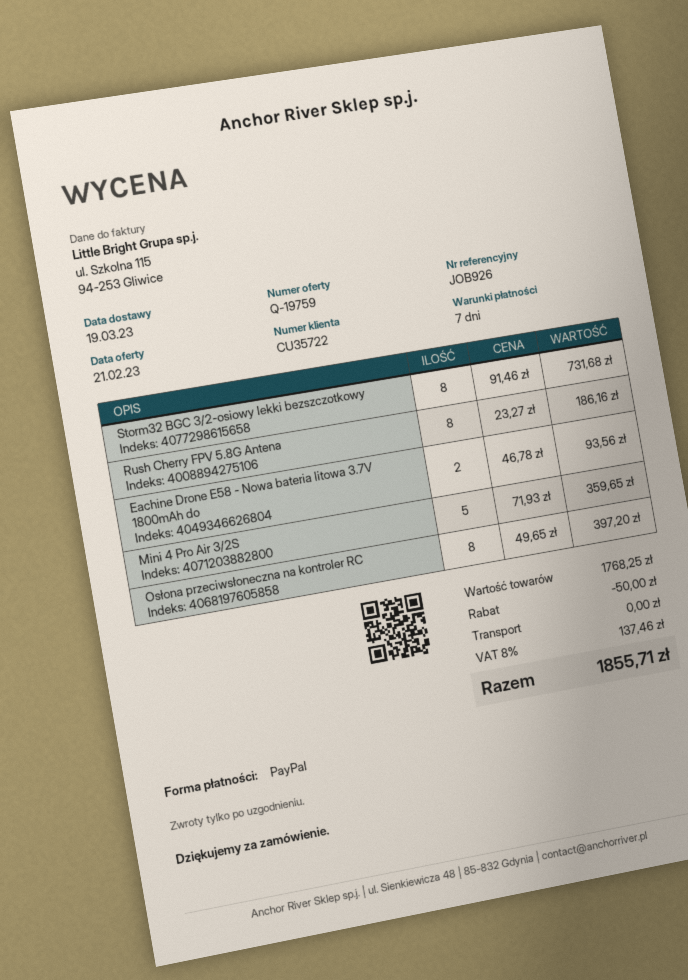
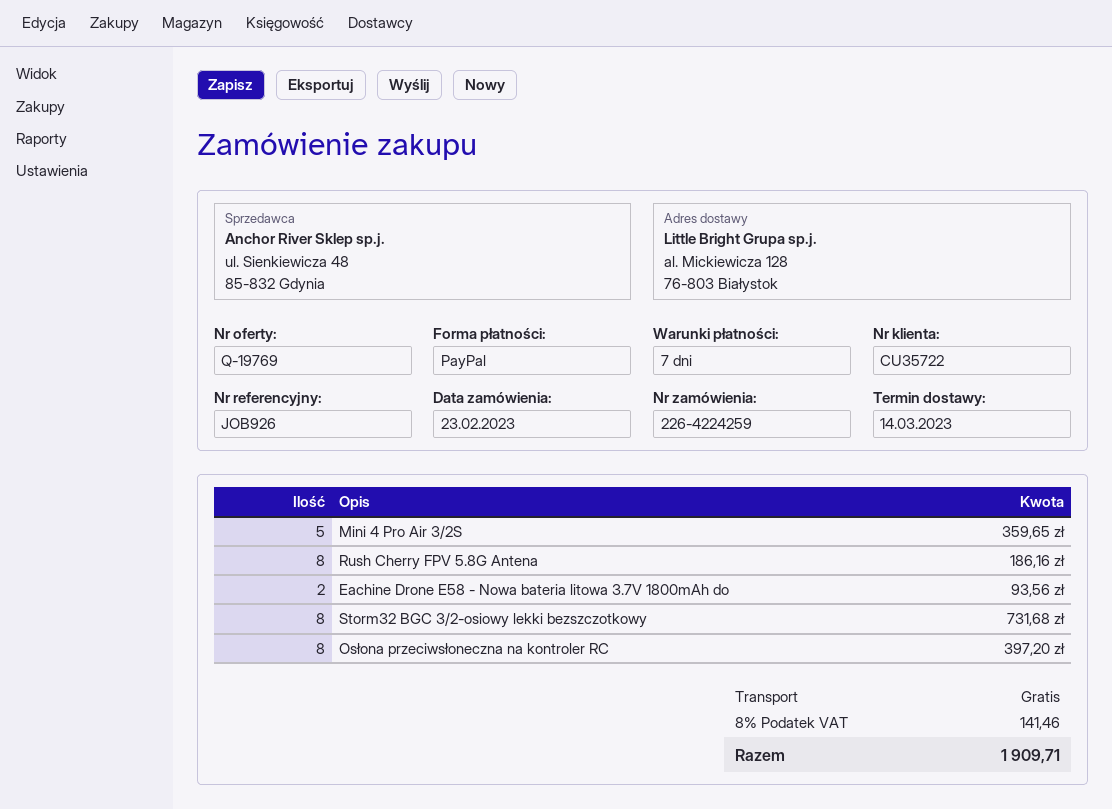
quote number: Q-19759 -> Q-19769
delivery date: 2023-03-19 -> 2023-03-14
discount: 50.00 -> none
tax: 8% = 137.46 -> 8% = 141.46
total: 1855.71 -> 1909.71

